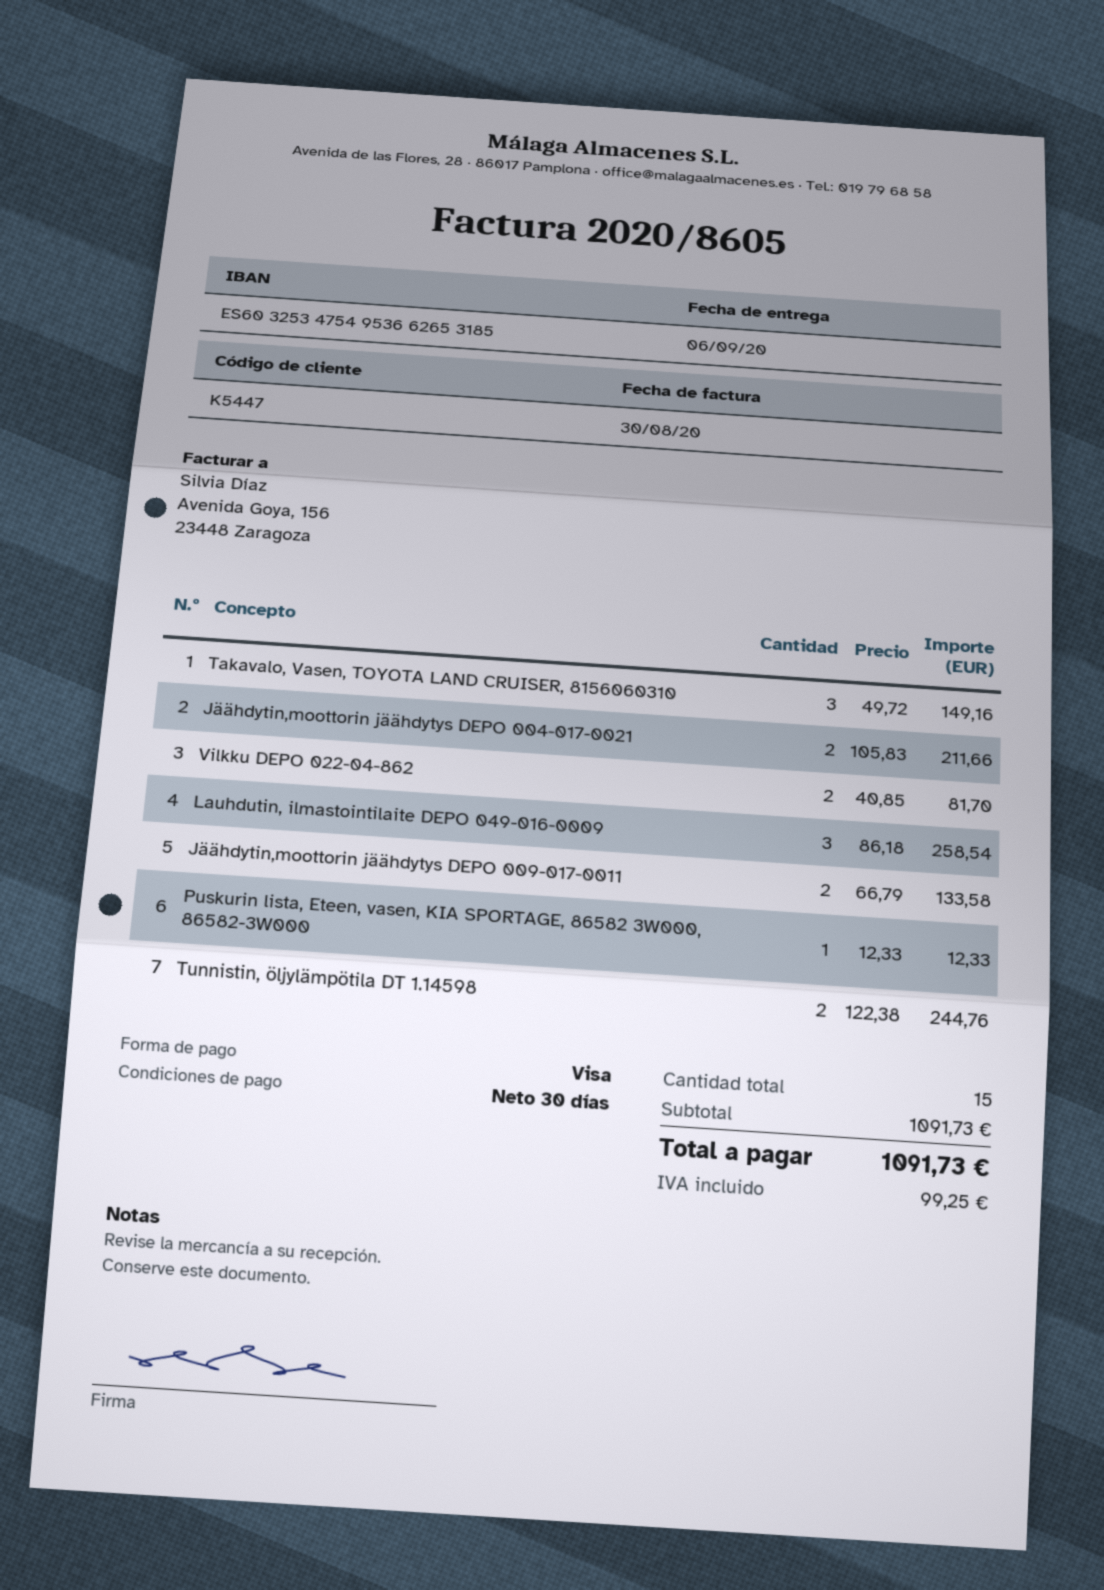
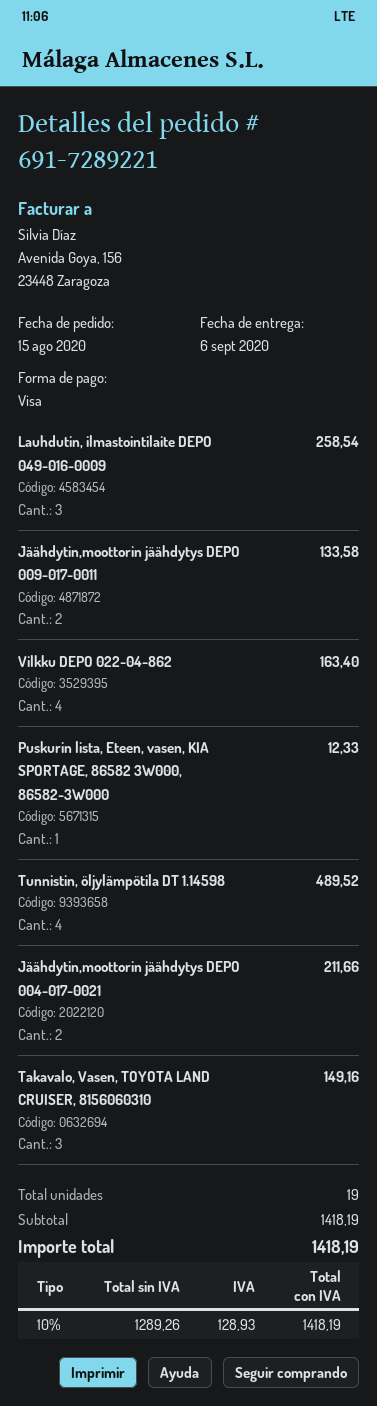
Vilkku DEPO 022-04-862: 2 for 81.70 -> 4 for 163.40
Tunnistin, öljylämpötila DT 1.14598: 2 for 244.76 -> 4 for 489.52
total quantity: 15 -> 19
subtotal: 1091.73 -> 1418.19
tax: 99.25 -> 128.93
total: 1091.73 -> 1418.19

